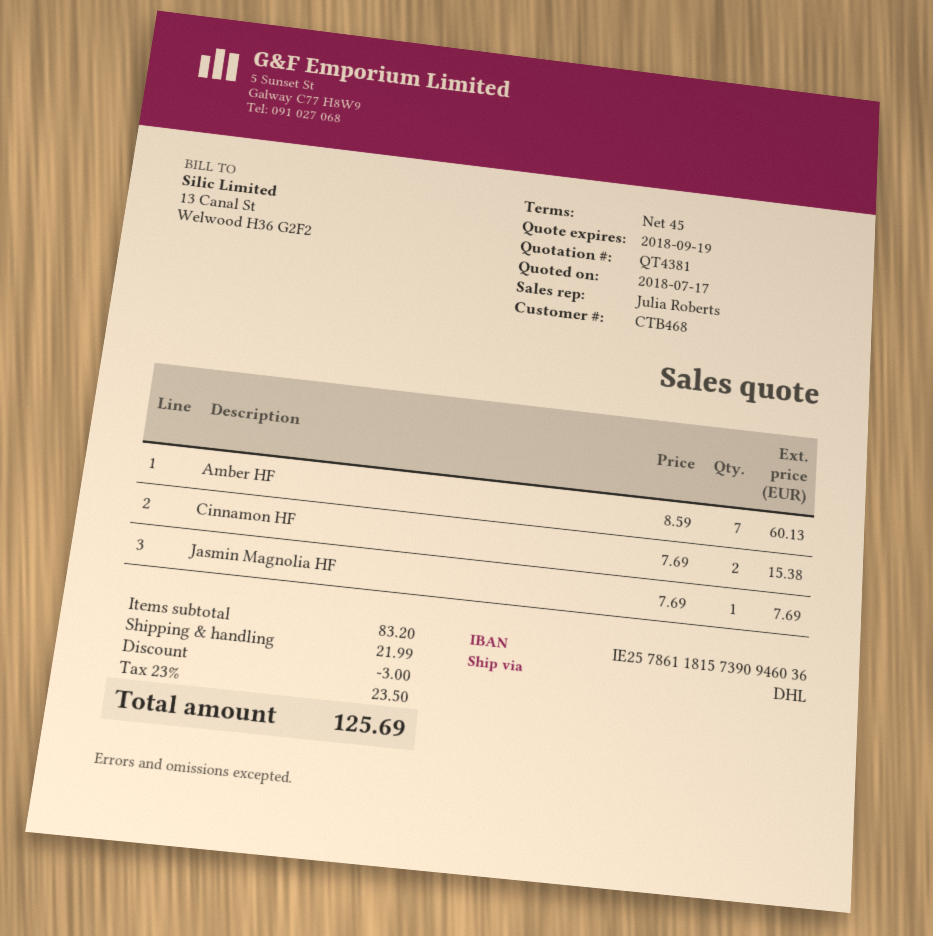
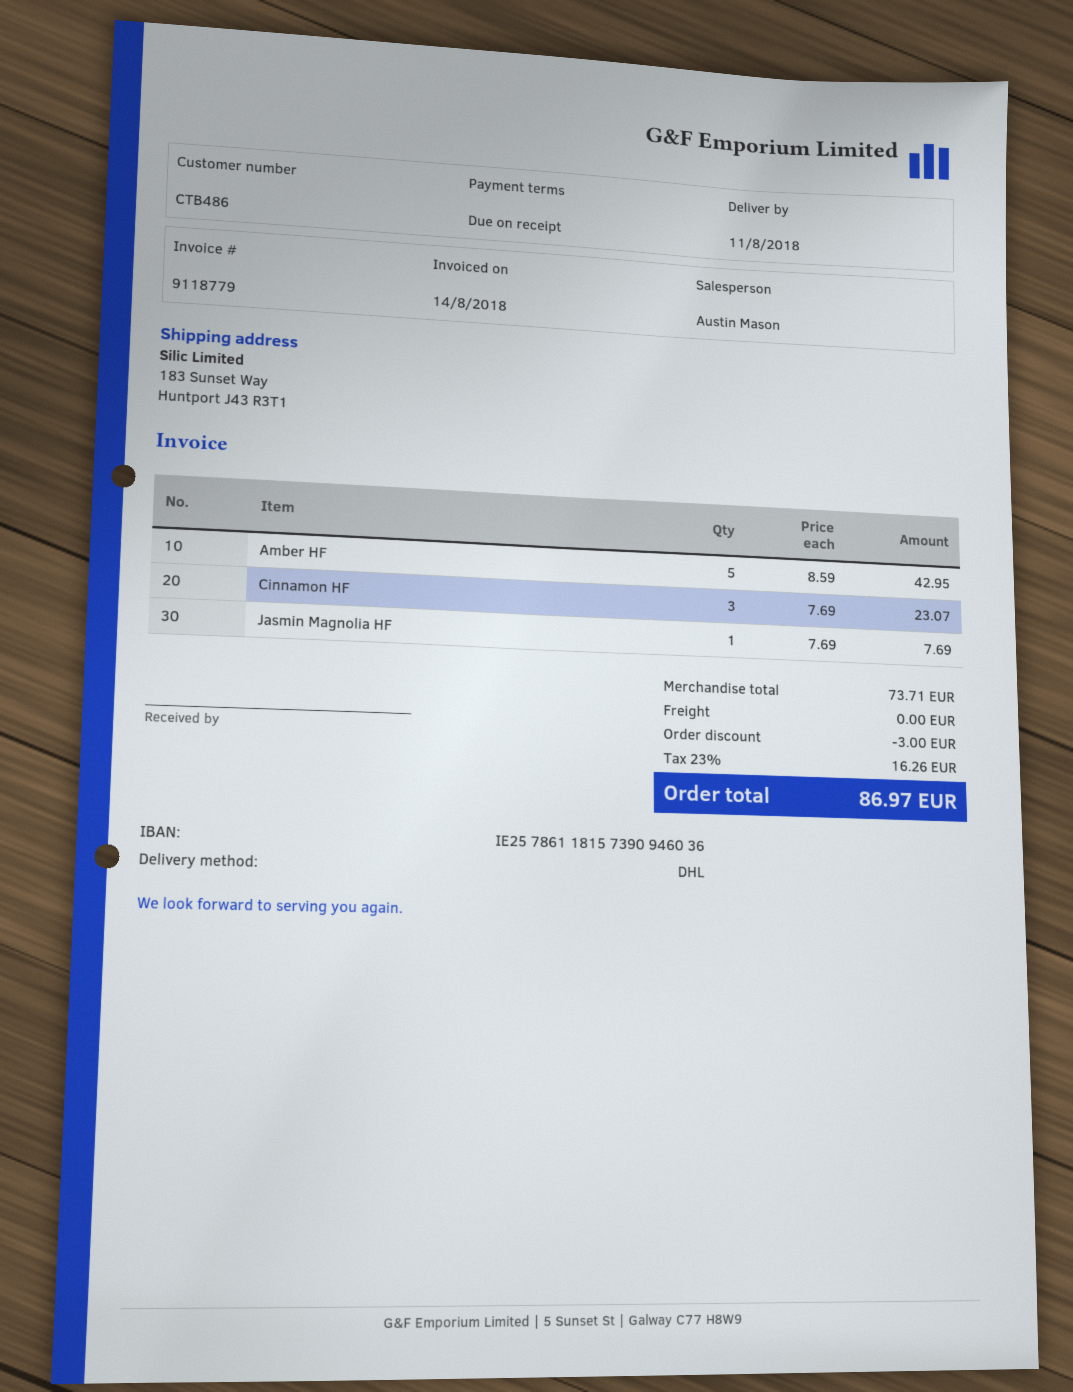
payment terms: 45 days -> on receipt
customer number: CTB468 -> CTB486
sales rep: Julia Roberts -> Austin Mason
Amber HF: 7 x 8.59 = 60.13 -> 5 x 8.59 = 42.95
Cinnamon HF: 2 x 7.69 = 15.38 -> 3 x 7.69 = 23.07
subtotal: 83.20 -> 73.71
shipping: 21.99 -> 0.00
tax: 23% = 23.50 -> 23% = 16.26
total: 125.69 -> 86.97

